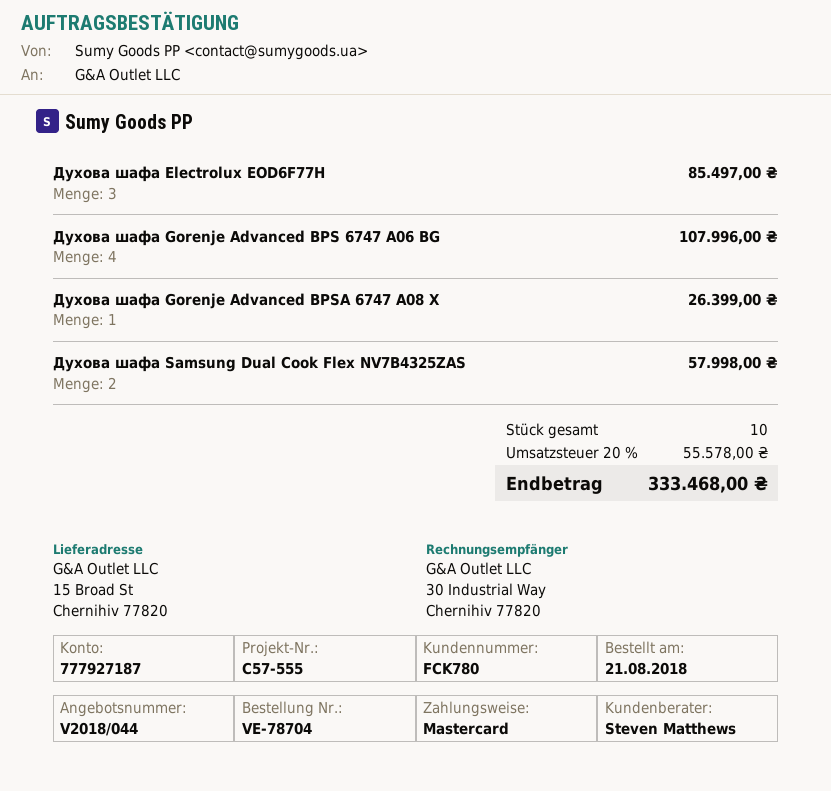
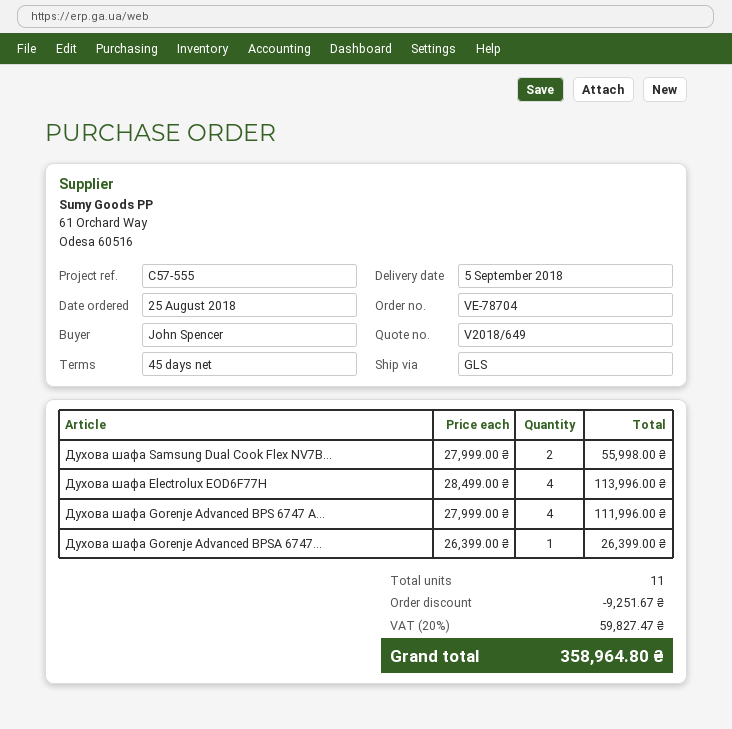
quote number: V2018/044 -> V2018/649
order date: 2018-08-21 -> 2018-08-25
Духова шафа Electrolux EOD6F77H: 3 for 85497.00 -> 4 for 113996.00
Духова шафа Gorenje Advanced BPS 6747 A06 BG: 4 for 107996.00 -> 4 for 111996.00
Духова шафа Samsung Dual Cook Flex NV7B4325ZAS: 2 for 57998.00 -> 2 for 55998.00
total quantity: 10 -> 11
discount: none -> 9251.67
tax: 20% = 55578.00 -> 20% = 59827.47
total: 333468.00 -> 358964.80

